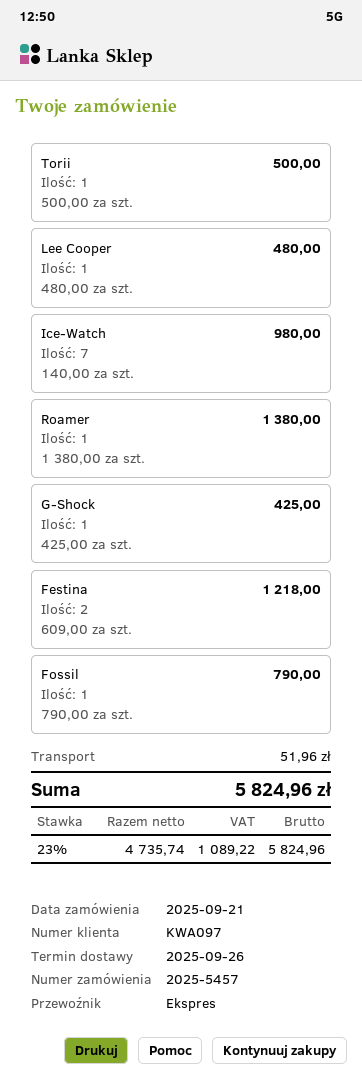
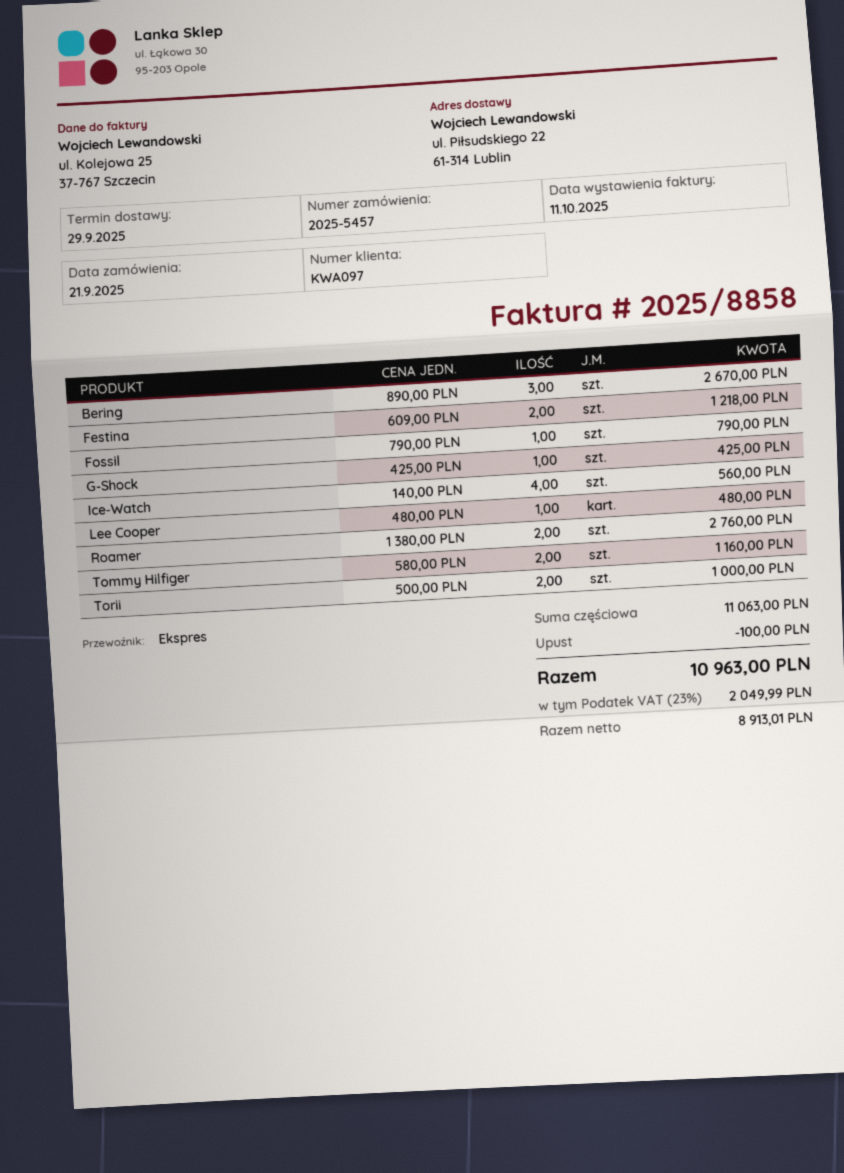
delivery date: 2025-09-26 -> 2025-09-29
Torii: 1 x 500.00 = 500.00 -> 2 x 500.00 = 1000.00
Ice-Watch: 7 x 140.00 = 980.00 -> 4 x 140.00 = 560.00
Roamer: 1 x 1380.00 = 1380.00 -> 2 x 1380.00 = 2760.00
Bering: none -> 3 x 890.00 = 2670.00
Tommy Hilfiger: none -> 2 x 580.00 = 1160.00
discount: none -> 100.00
shipping: 51.96 -> none
net: 4735.74 -> 8913.01
tax: 23% = 1089.22 -> 23% = 2049.99
total: 5824.96 -> 10963.00

